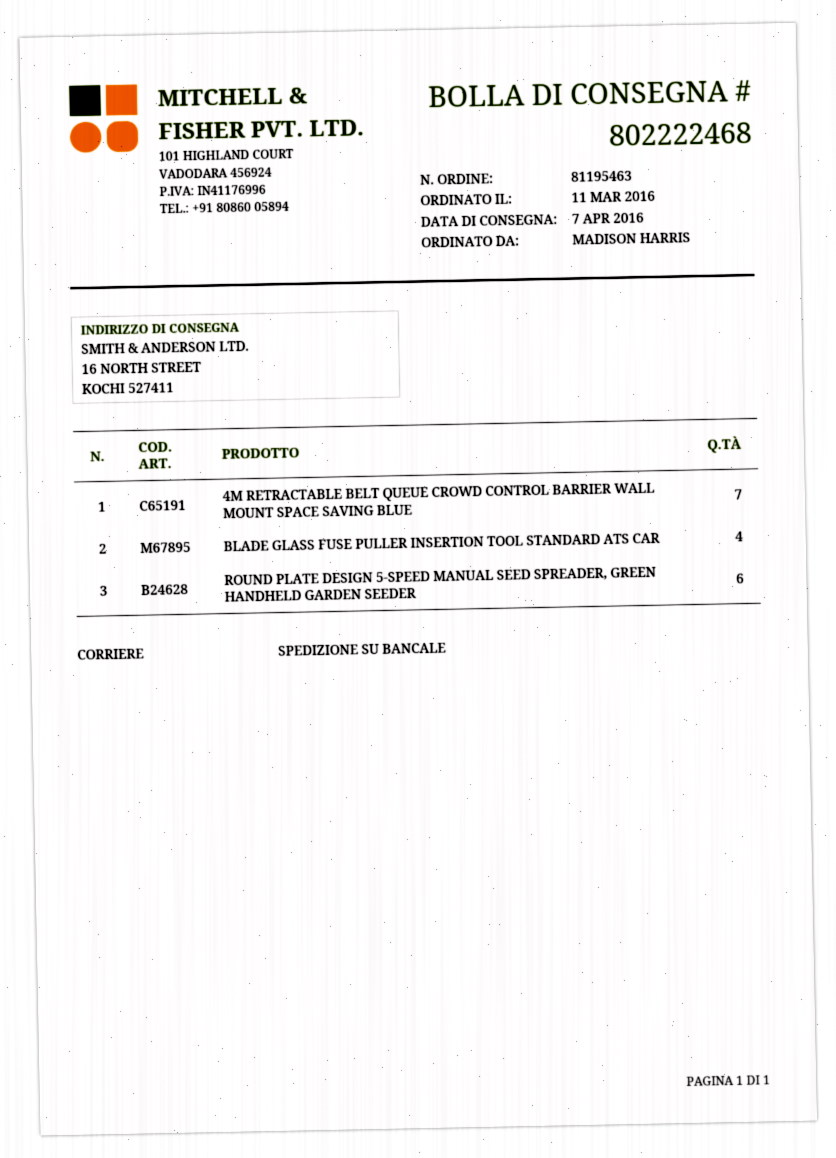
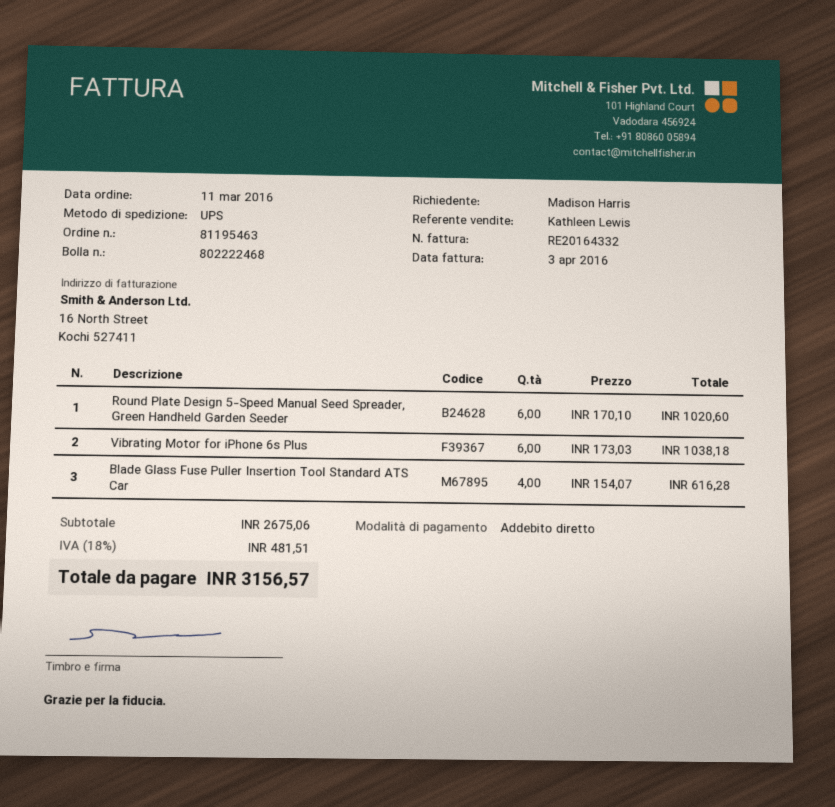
shipping method: pallet freight -> UPS
4M RETRACTABLE BELT QUEUE CROWD CONTROL BARRIER WALL MOUNT SPACE SAVING BLUE: 7 -> none
Vibrating Motor for iPhone 6s Plus: none -> 6

